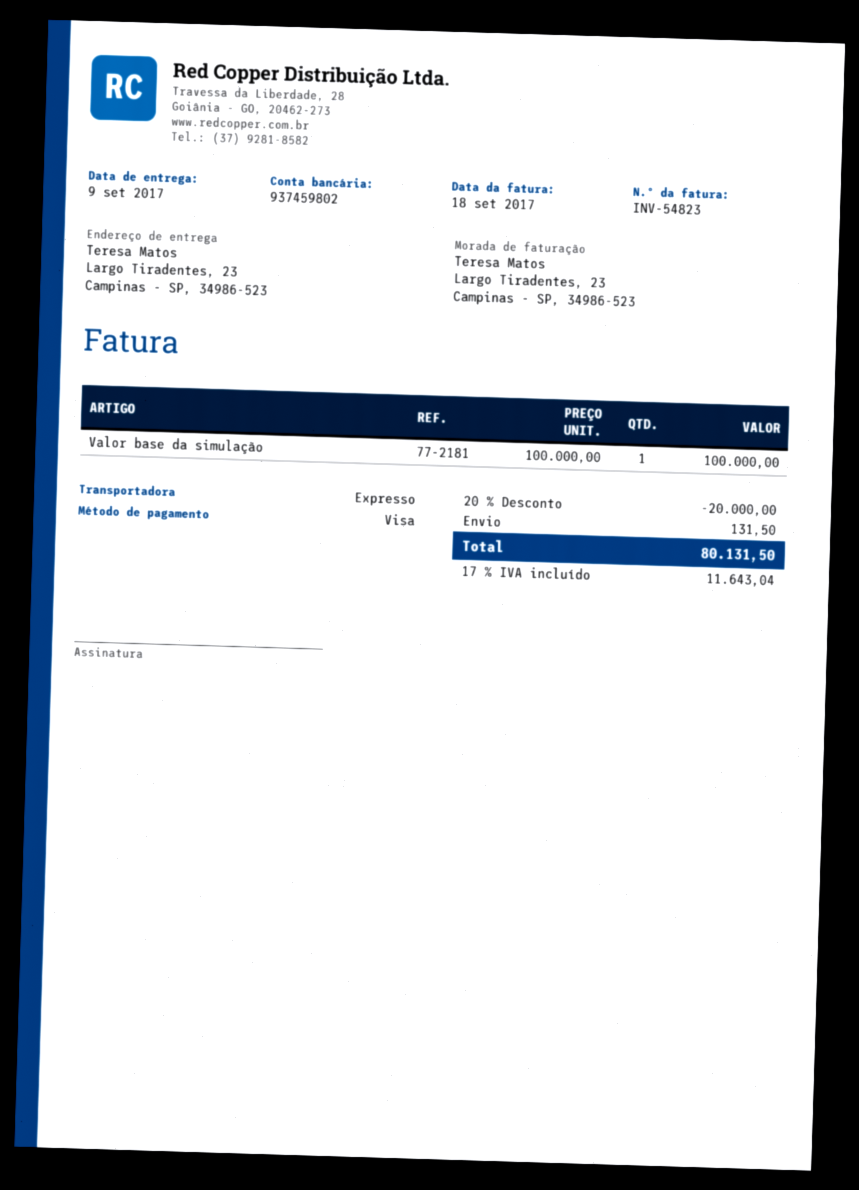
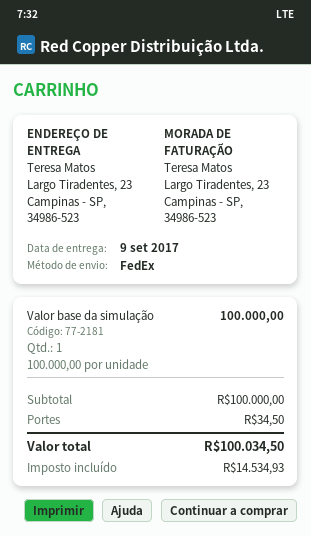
shipping method: express -> FedEx
discount: 20% = 20000.00 -> none
shipping: 131.50 -> 34.50
tax: 11643.04 -> 14534.93
total: 80131.50 -> 100034.50

